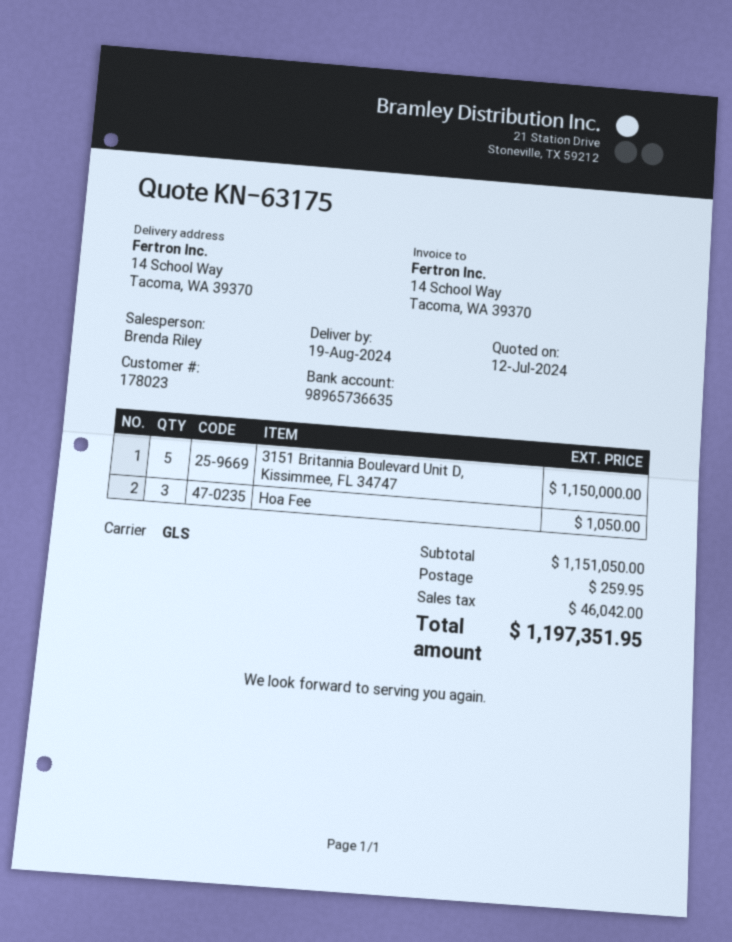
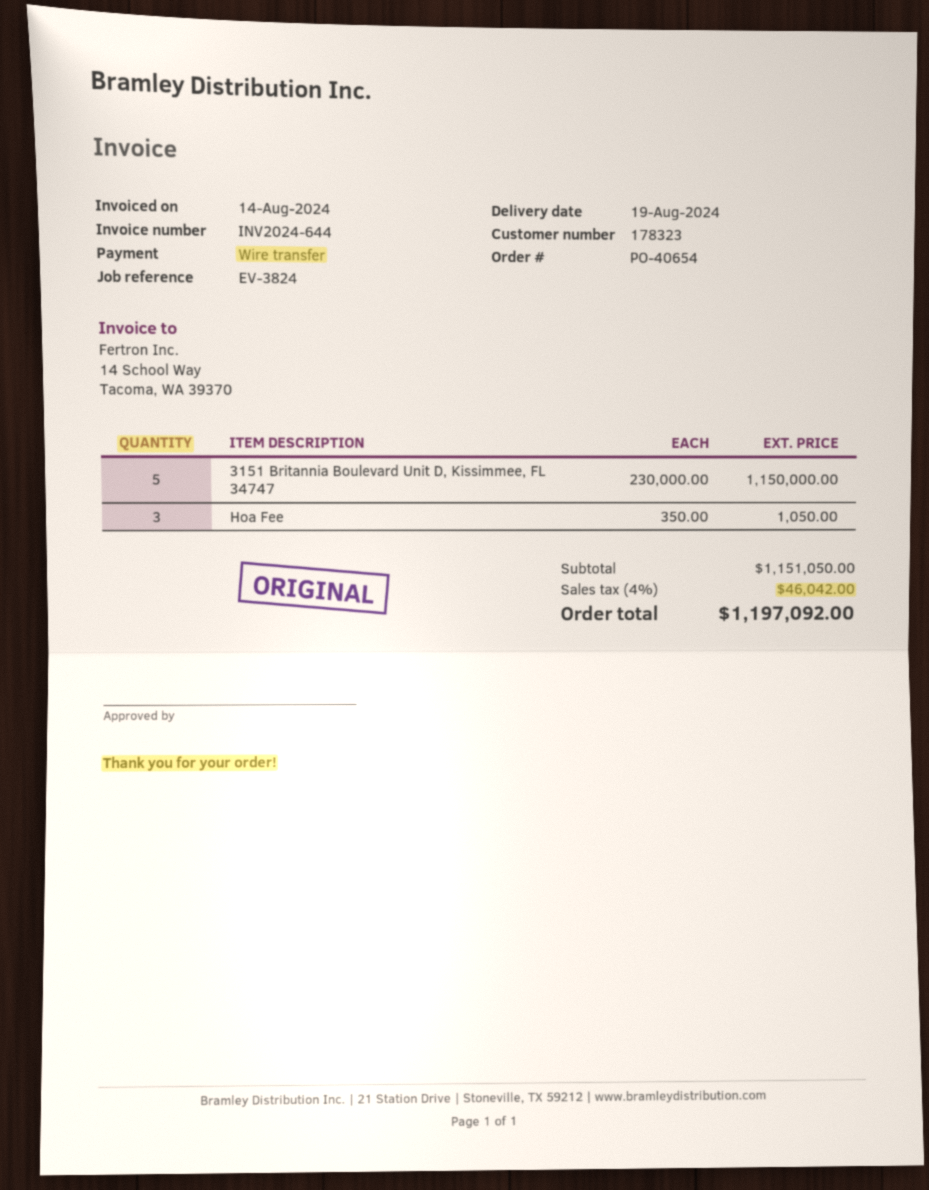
customer number: 178023 -> 178323
shipping: 259.95 -> none
total: 1197351.95 -> 1197092.00

